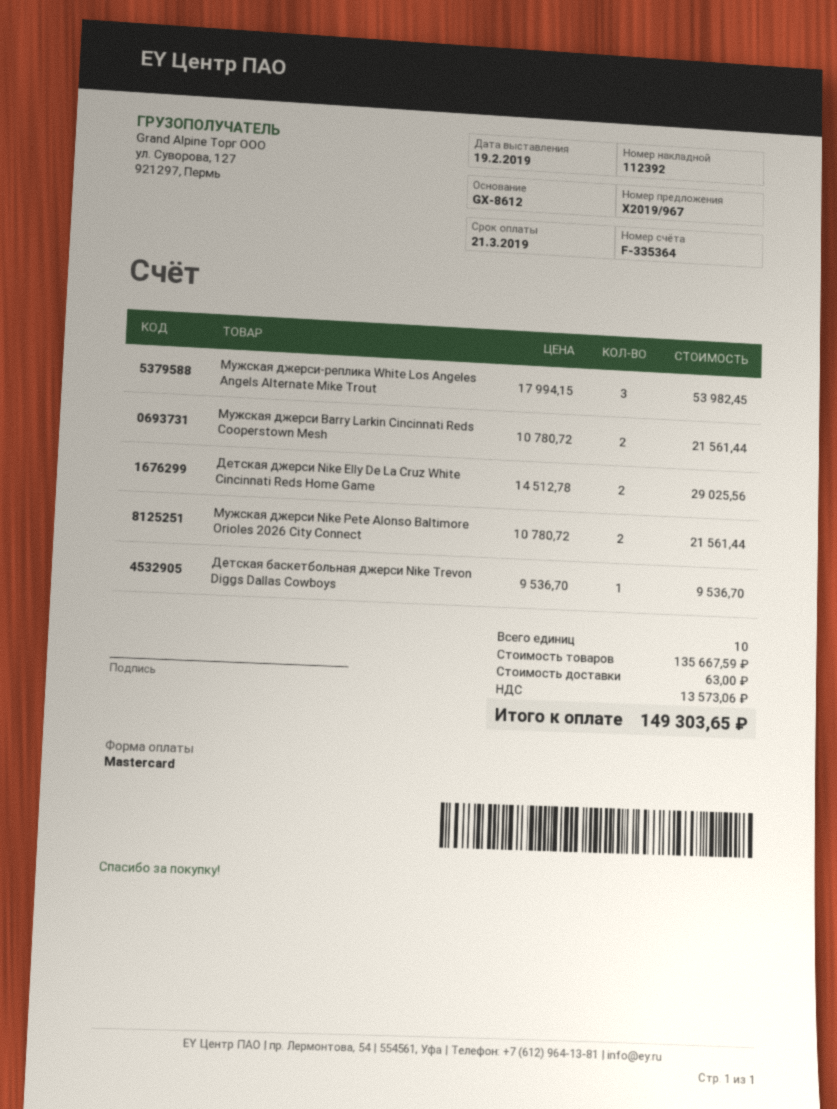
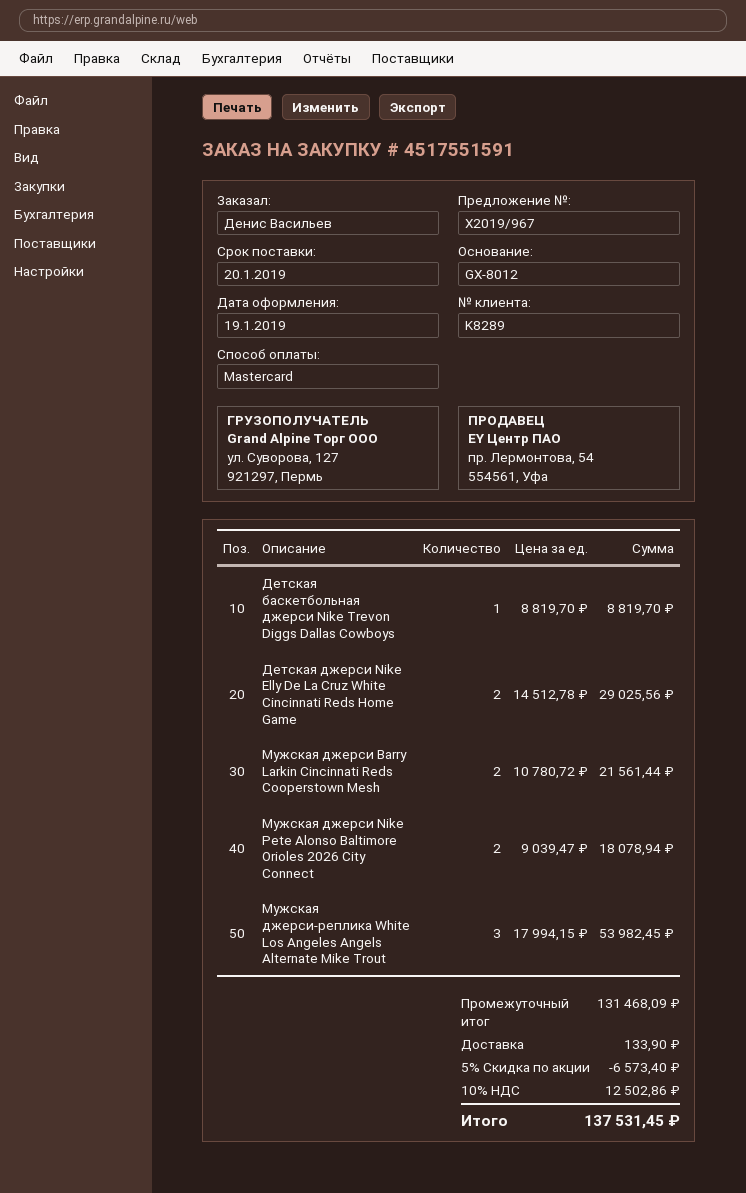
reference: GX-8612 -> GX-8012
Мужская джерси Nike Pete Alonso Baltimore Orioles 2026 City Connect: 2 x 10780.72 = 21561.44 -> 2 x 9039.47 = 18078.94
Детская баскетбольная джерси Nike Trevon Diggs Dallas Cowboys: 1 x 9536.70 = 9536.70 -> 1 x 8819.70 = 8819.70
subtotal: 135667.59 -> 131468.09
discount: none -> 5% = 6573.40
shipping: 63.00 -> 133.90
tax: 13573.06 -> 12502.86
total: 149303.65 -> 137531.45

